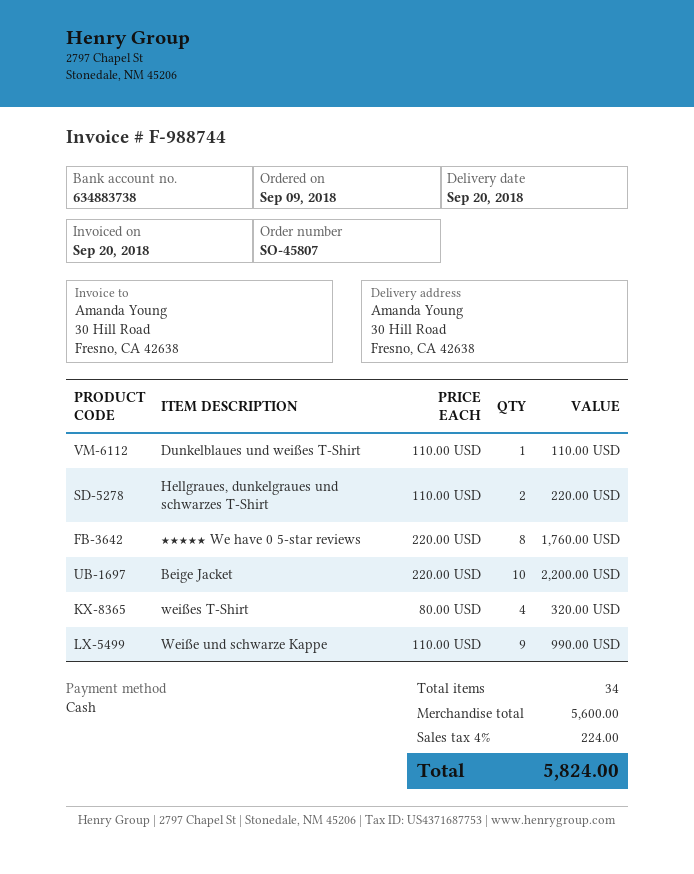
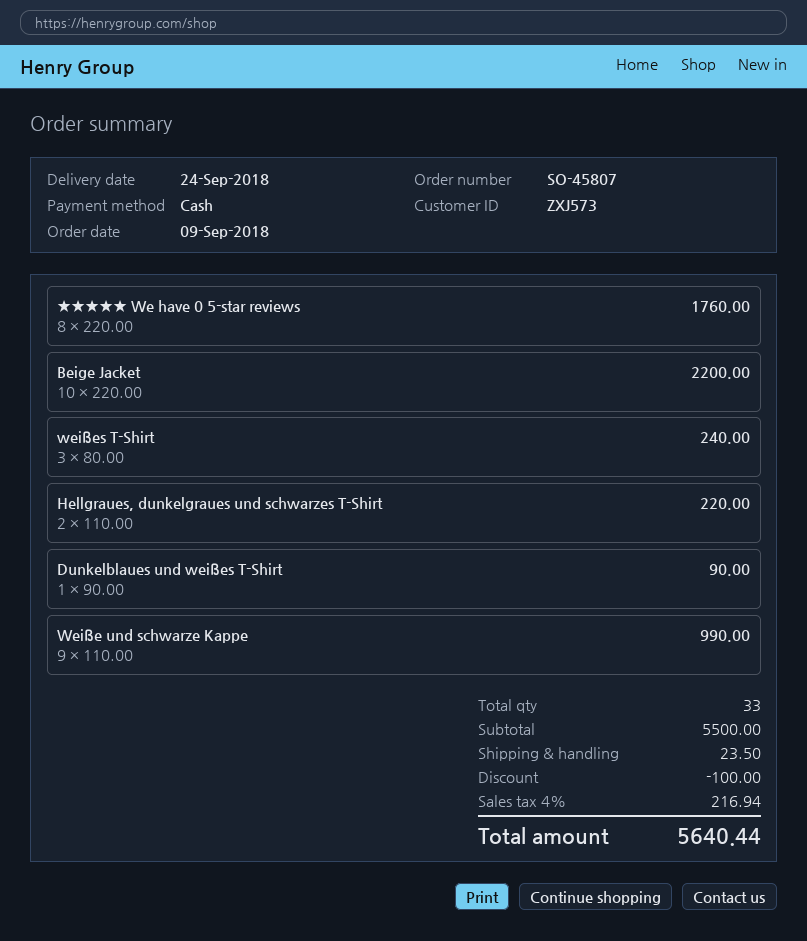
delivery date: 2018-09-20 -> 2018-09-24
Dunkelblaues und weißes T-Shirt: 1 x 110.00 = 110.00 -> 1 x 90.00 = 90.00
weißes T-Shirt: 4 x 80.00 = 320.00 -> 3 x 80.00 = 240.00
total quantity: 34 -> 33
subtotal: 5600.00 -> 5500.00
discount: none -> 100.00
shipping: none -> 23.50
tax: 4% = 224.00 -> 4% = 216.94
total: 5824.00 -> 5640.44

